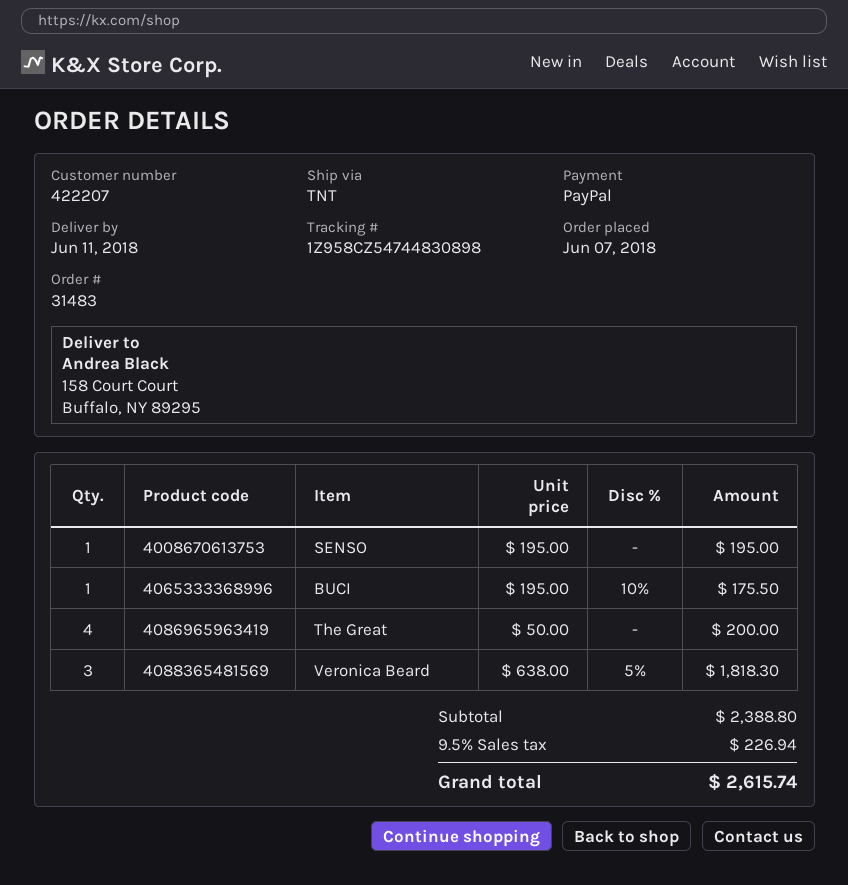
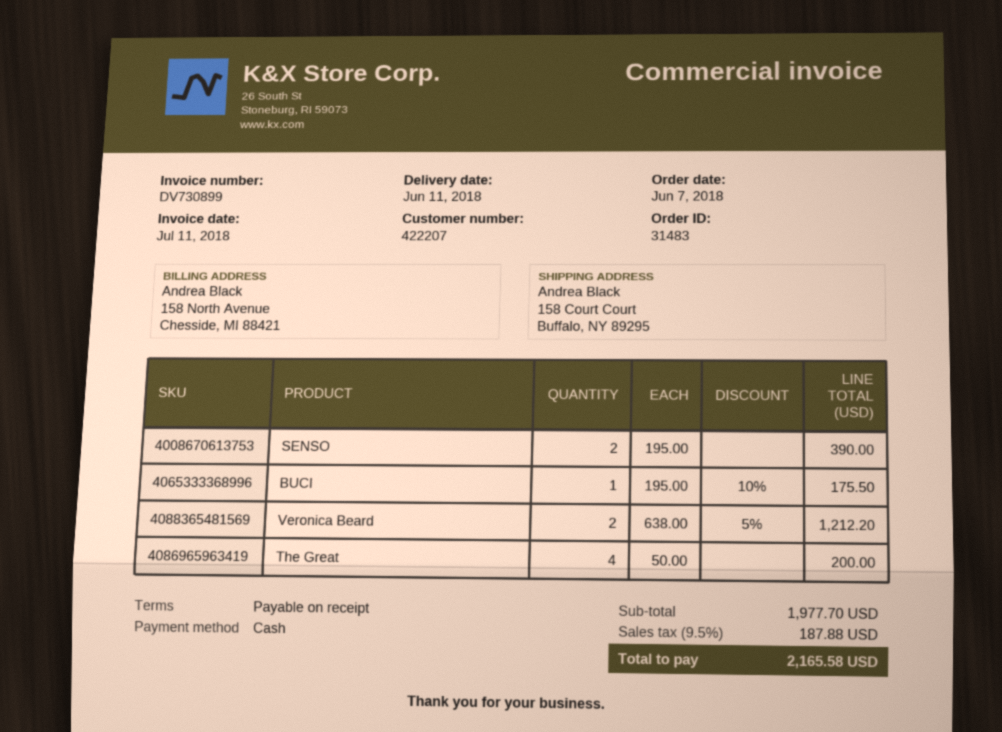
payment method: PayPal -> cash
SENSO: 1 x 195.00 = 195.00 -> 2 x 195.00 = 390.00
Veronica Beard: 3 x 638.00 - 5% = 1818.30 -> 2 x 638.00 - 5% = 1212.20
subtotal: 2388.80 -> 1977.70
tax: 9.5% = 226.94 -> 9.5% = 187.88
total: 2615.74 -> 2165.58

